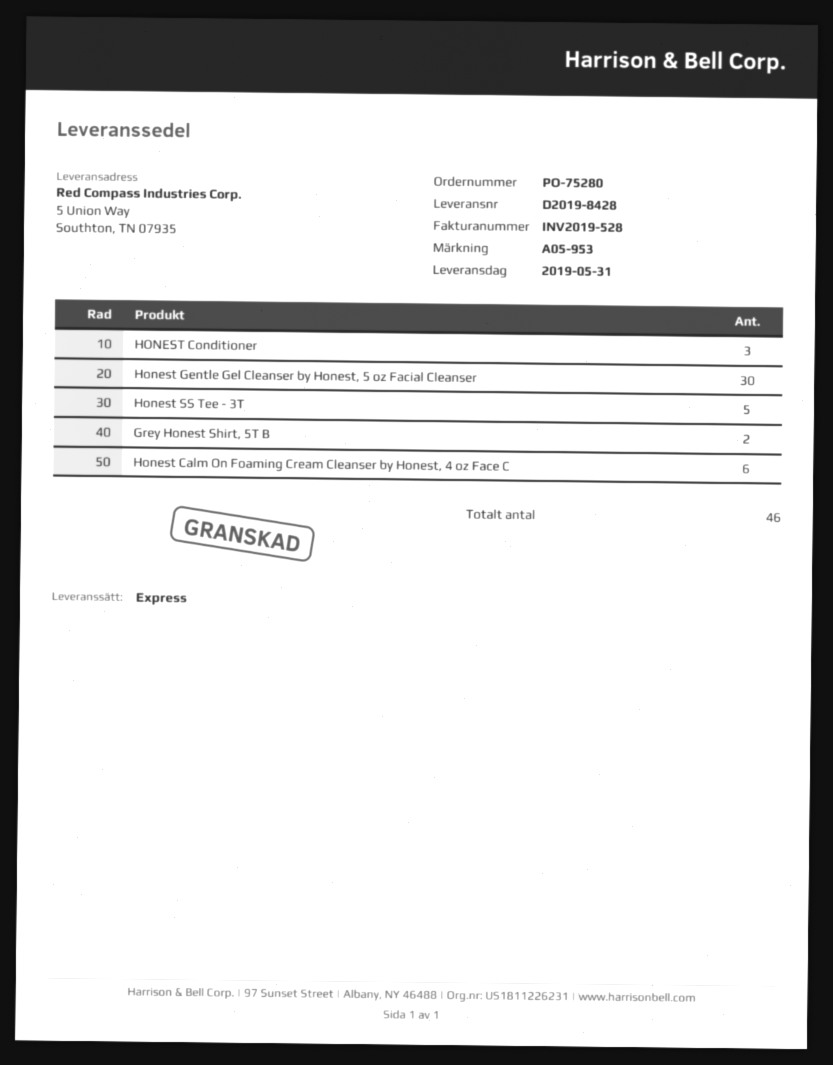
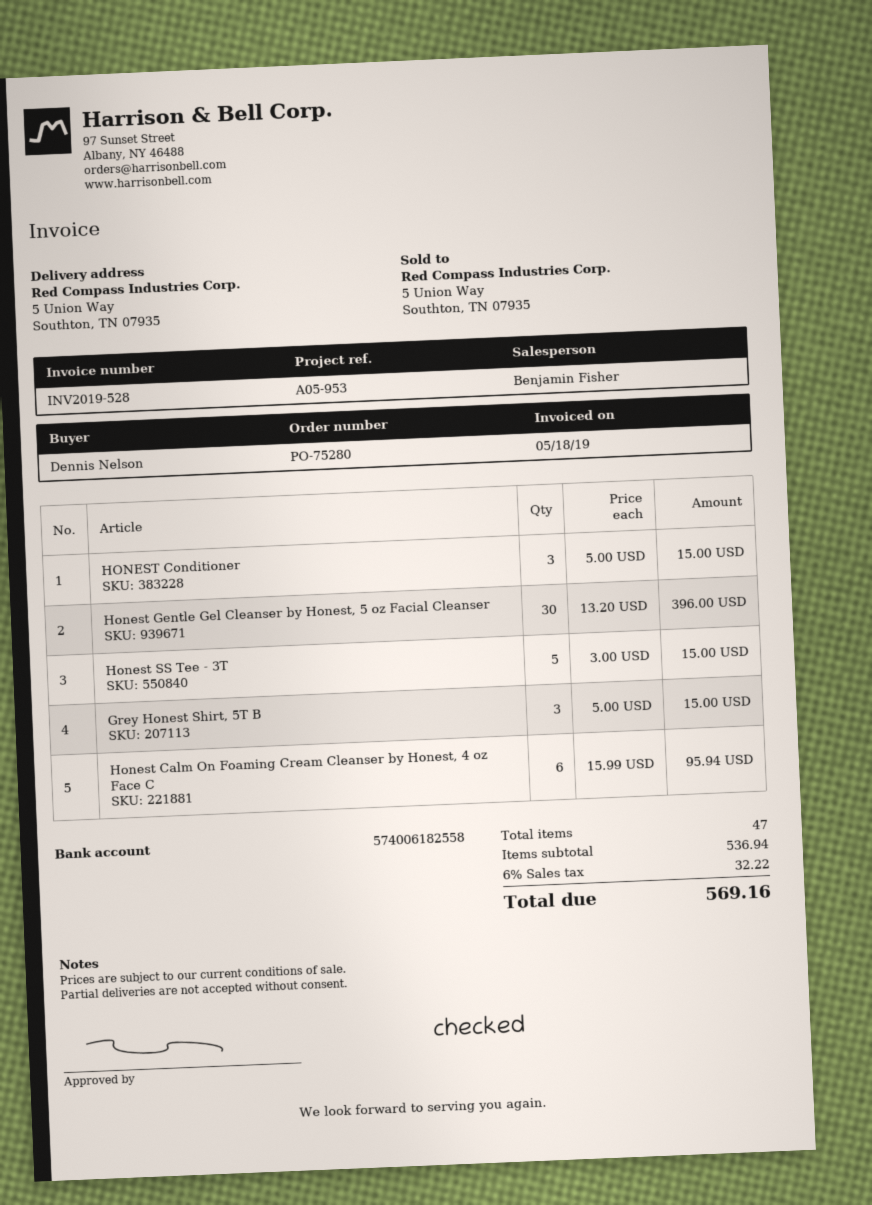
Grey Honest Shirt, 5T B: 2 -> 3
total quantity: 46 -> 47

